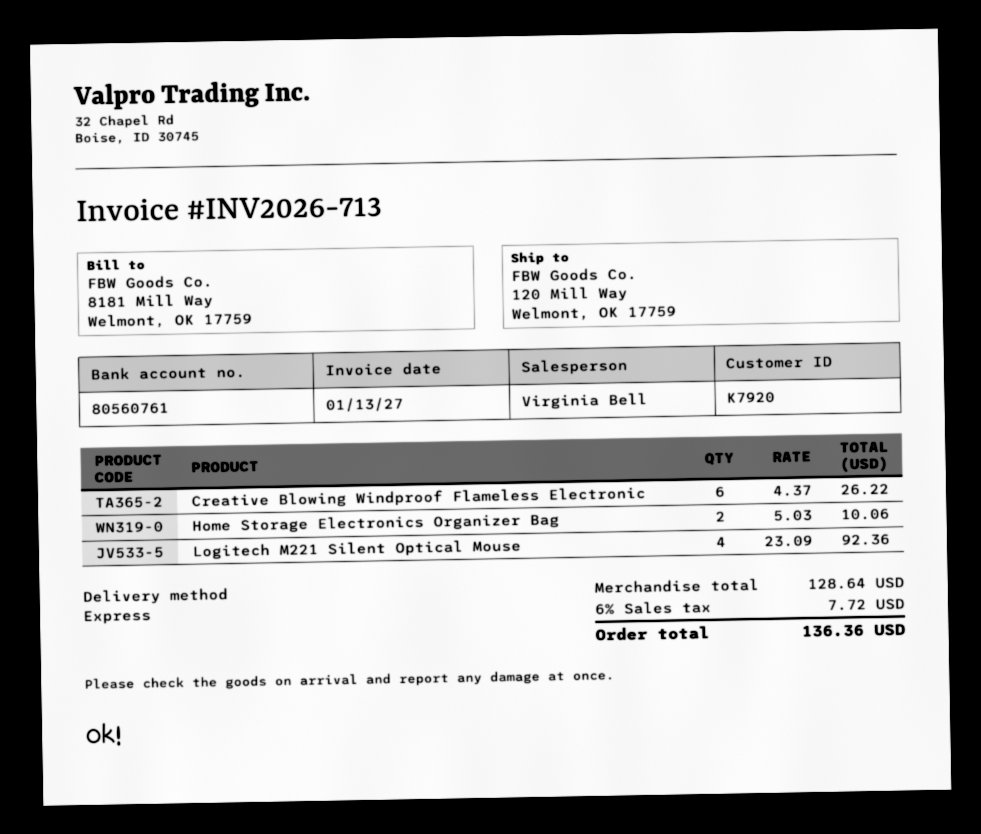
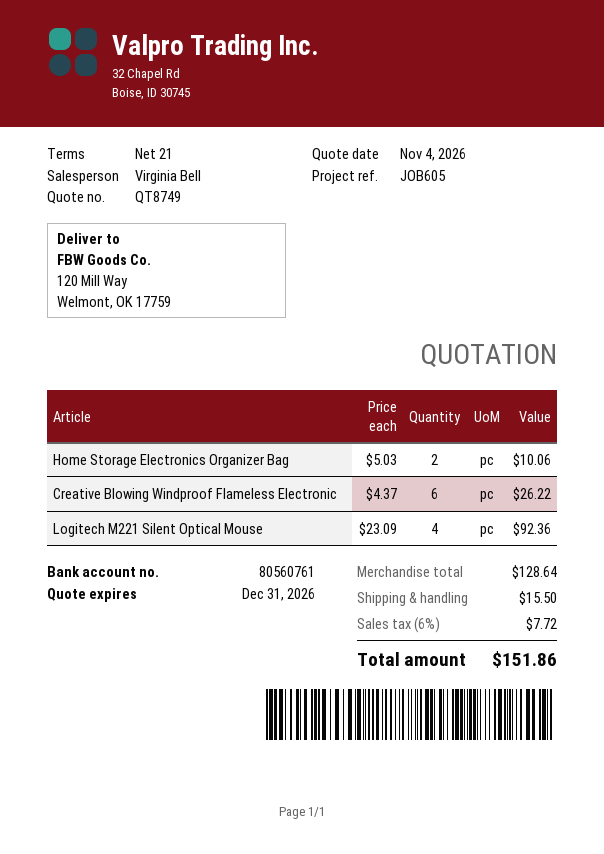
shipping: none -> 15.50
total: 136.36 -> 151.86

